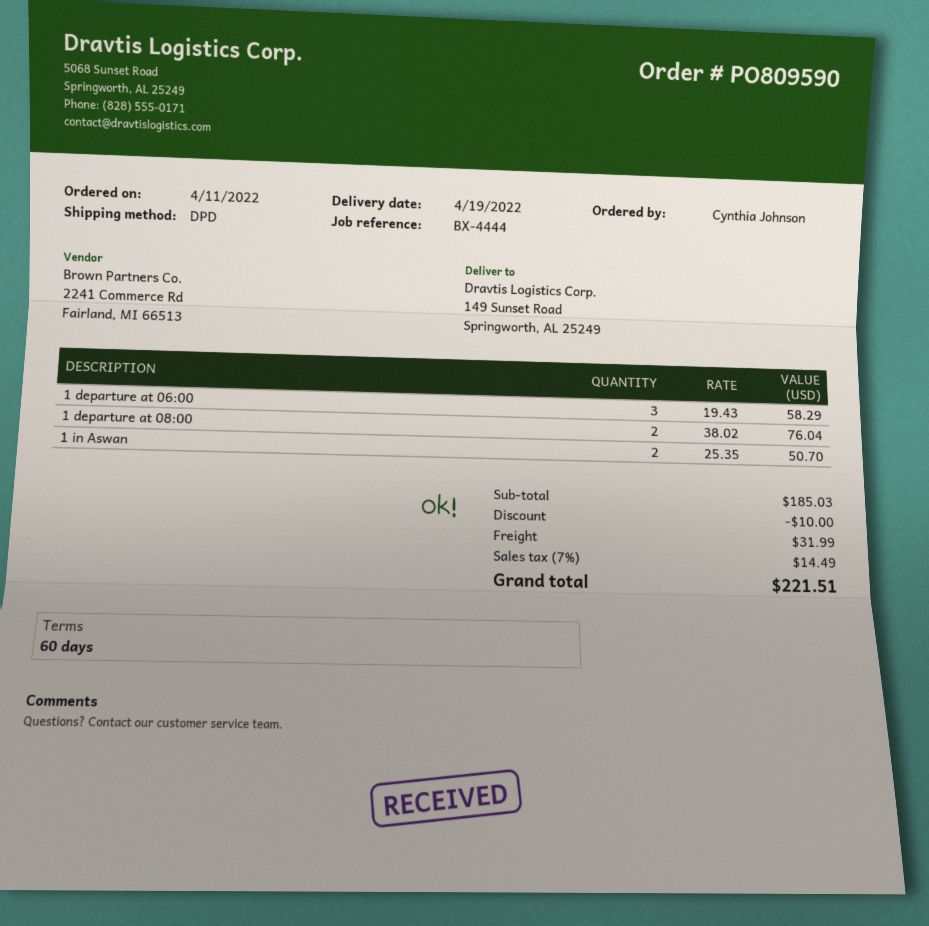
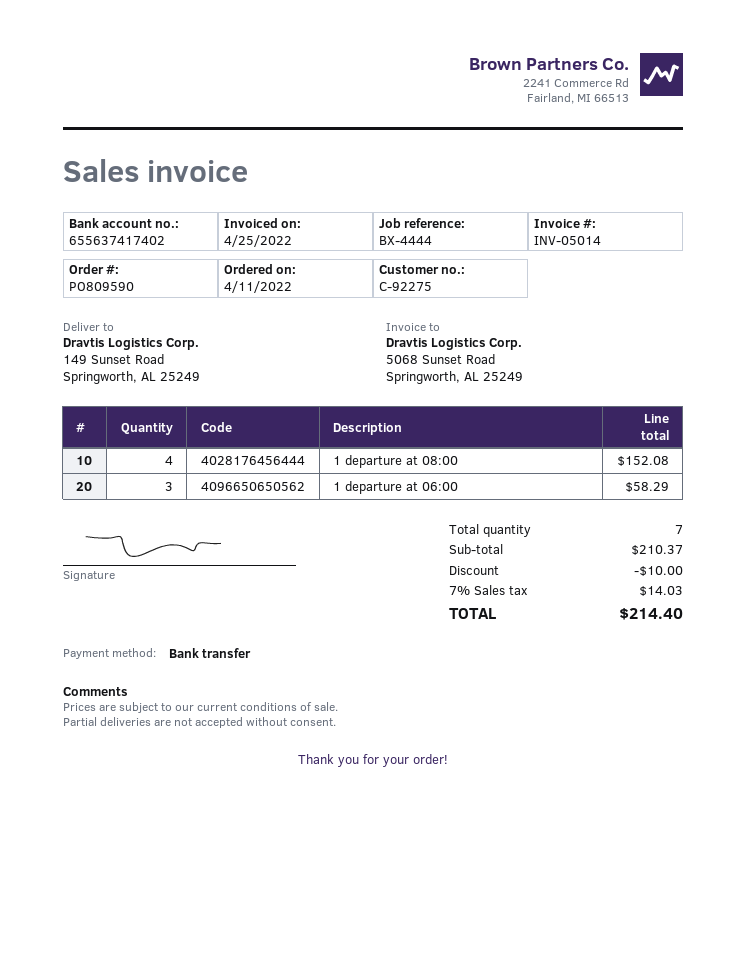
1 departure at 08:00: 2 for 76.04 -> 4 for 152.08
1 in Aswan: 2 for 50.70 -> none
subtotal: 185.03 -> 210.37
shipping: 31.99 -> none
tax: 7% = 14.49 -> 7% = 14.03
total: 221.51 -> 214.40

